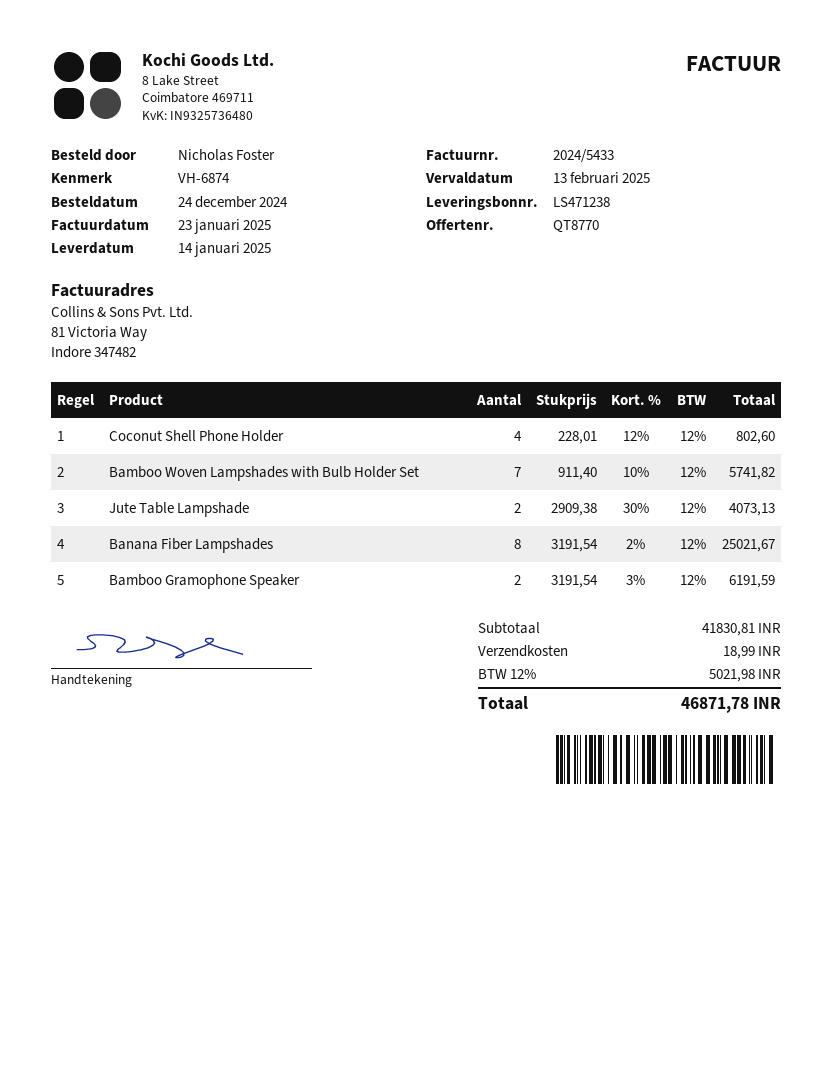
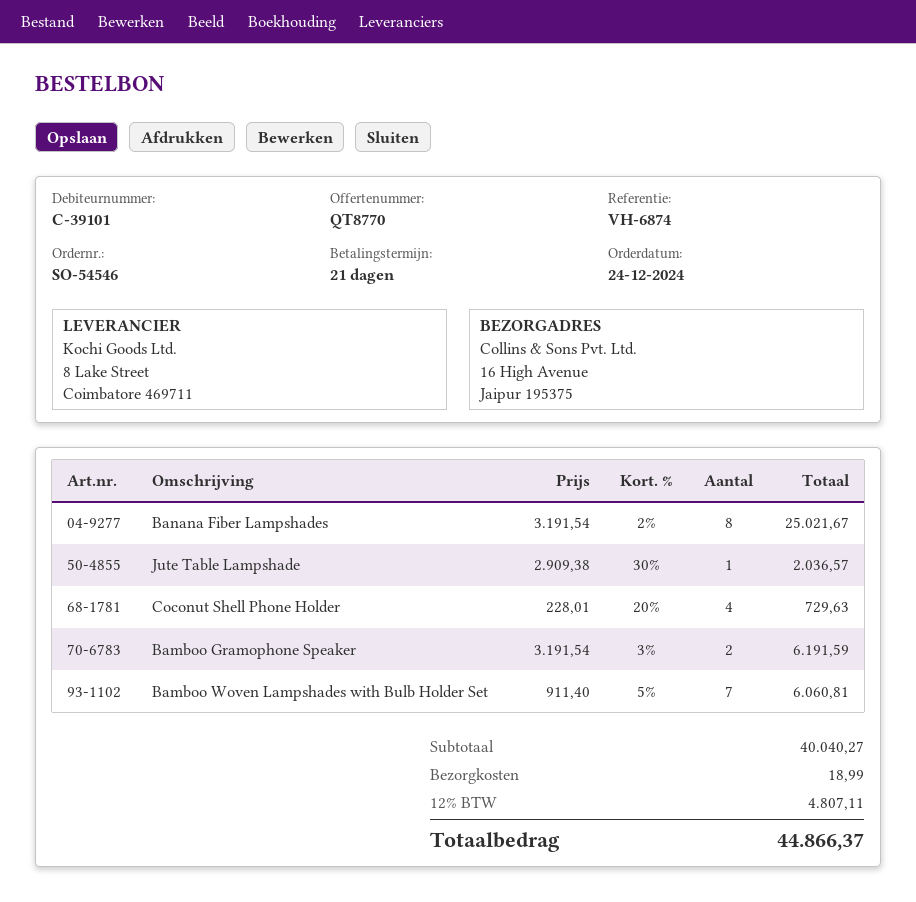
Coconut Shell Phone Holder: 4 x 228.01 - 12% = 802.60 -> 4 x 228.01 - 20% = 729.63
Bamboo Woven Lampshades with Bulb Holder Set: 7 x 911.40 - 10% = 5741.82 -> 7 x 911.40 - 5% = 6060.81
Jute Table Lampshade: 2 x 2909.38 - 30% = 4073.13 -> 1 x 2909.38 - 30% = 2036.57
subtotal: 41830.81 -> 40040.27
tax: 12% = 5021.98 -> 12% = 4807.11
total: 46871.78 -> 44866.37

